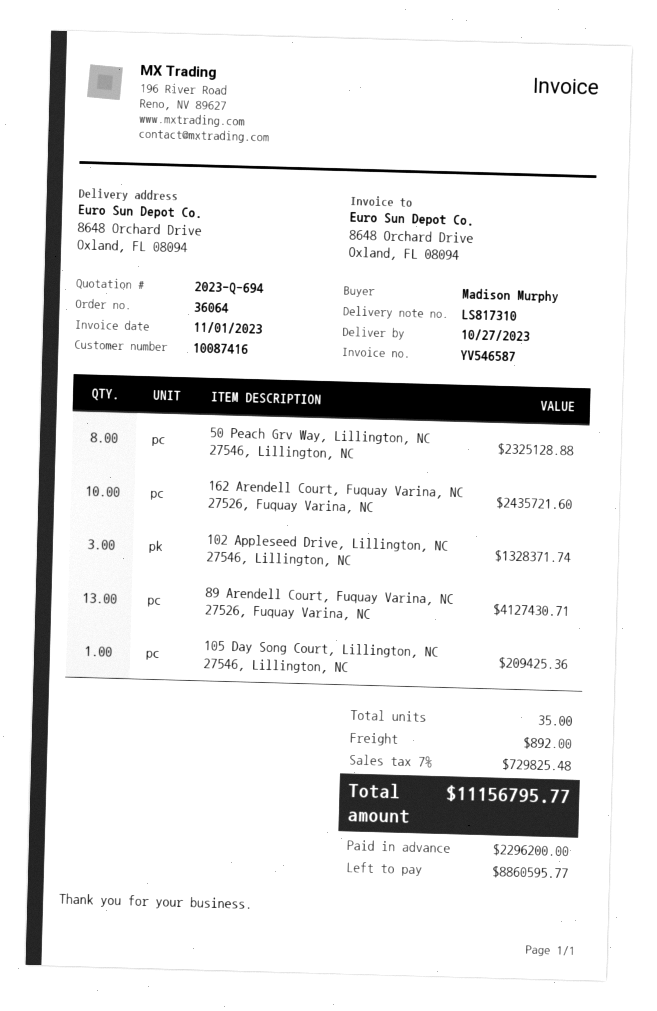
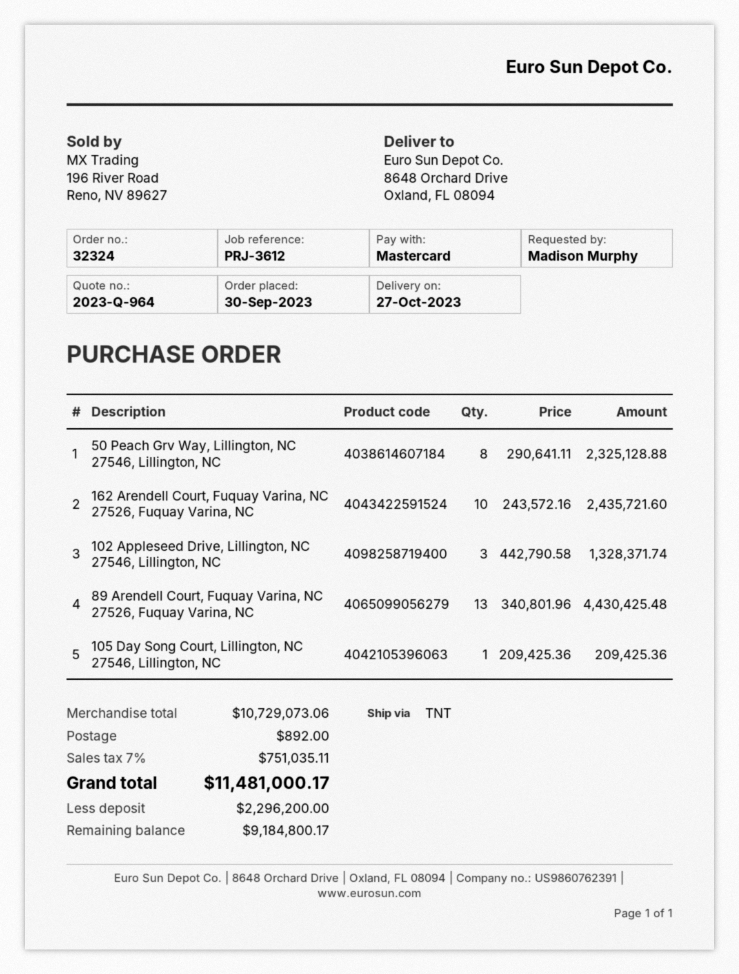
quote number: 2023-Q-694 -> 2023-Q-964
order number: 36064 -> 32324
89 Arendell Court, Fuquay Varina, NC 27526, Fuquay Varina, NC: 13 for 4127430.71 -> 13 for 4430425.48
tax: 7% = 729825.48 -> 7% = 751035.11
total: 11156795.77 -> 11481000.17
balance: 8860595.77 -> 9184800.17

